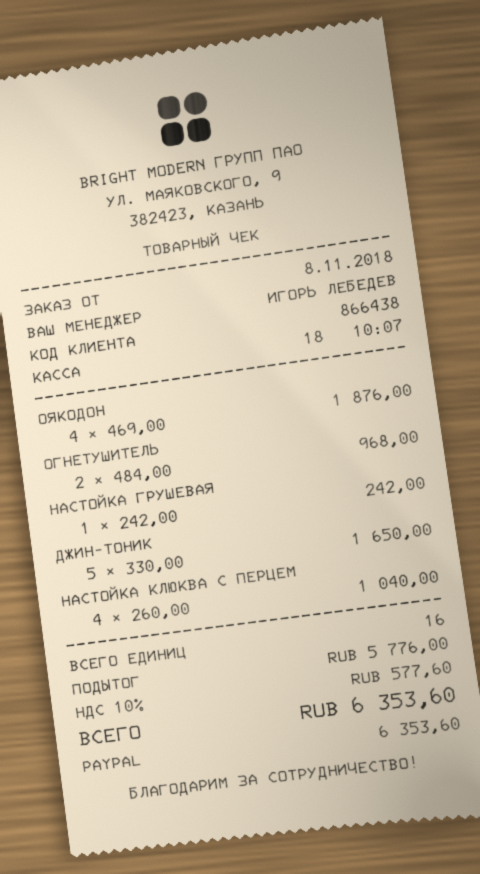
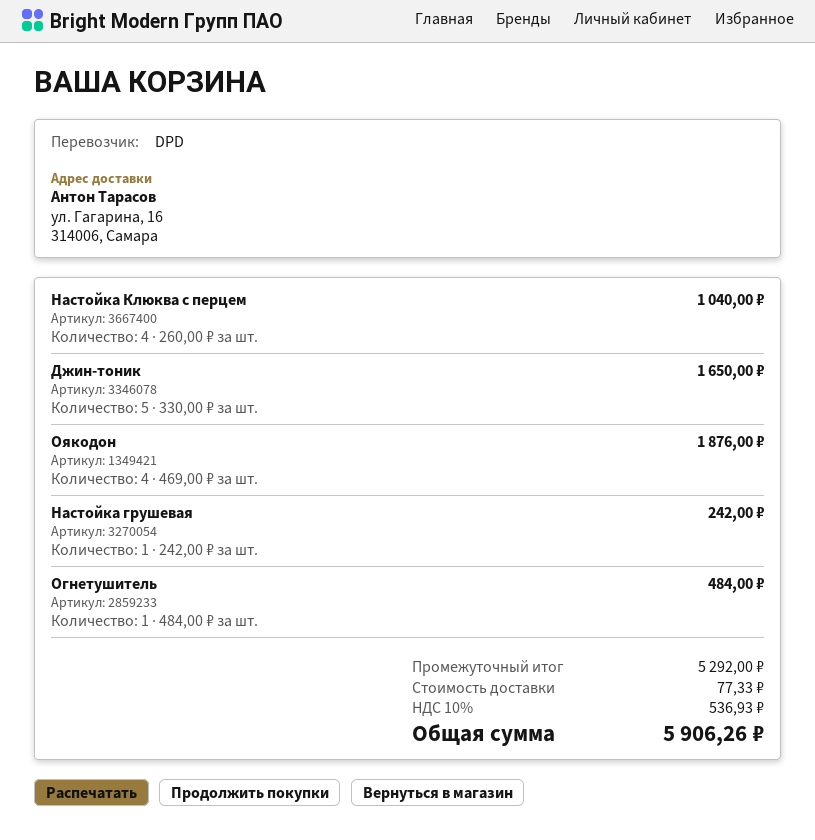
ОГНЕТУШИТЕЛЬ: 2 x 484.00 = 968.00 -> 1 x 484.00 = 484.00
subtotal: 5776.00 -> 5292.00
shipping: none -> 77.33
tax: 10% = 577.60 -> 10% = 536.93
total: 6353.60 -> 5906.26

